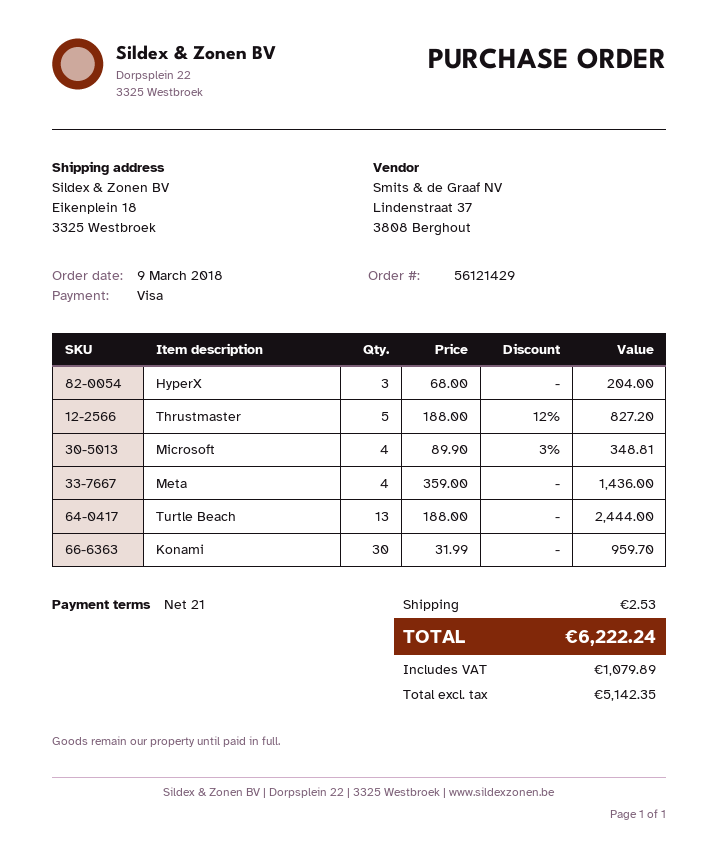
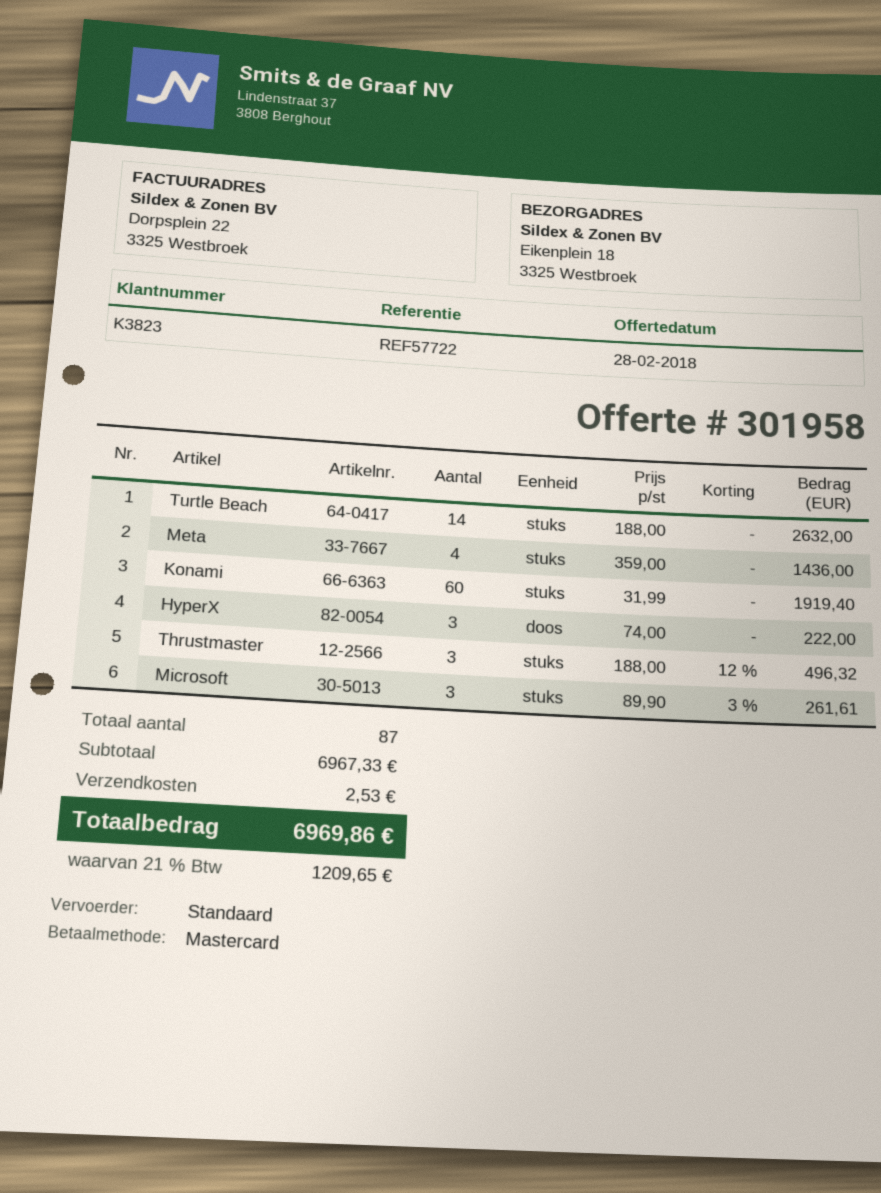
payment method: Visa -> Mastercard
HyperX: 3 x 68.00 = 204.00 -> 3 x 74.00 = 222.00
Thrustmaster: 5 x 188.00 - 12% = 827.20 -> 3 x 188.00 - 12% = 496.32
Microsoft: 4 x 89.90 - 3% = 348.81 -> 3 x 89.90 - 3% = 261.61
Turtle Beach: 13 x 188.00 = 2444.00 -> 14 x 188.00 = 2632.00
Konami: 30 x 31.99 = 959.70 -> 60 x 31.99 = 1919.40
tax: 1079.89 -> 1209.65
total: 6222.24 -> 6969.86

